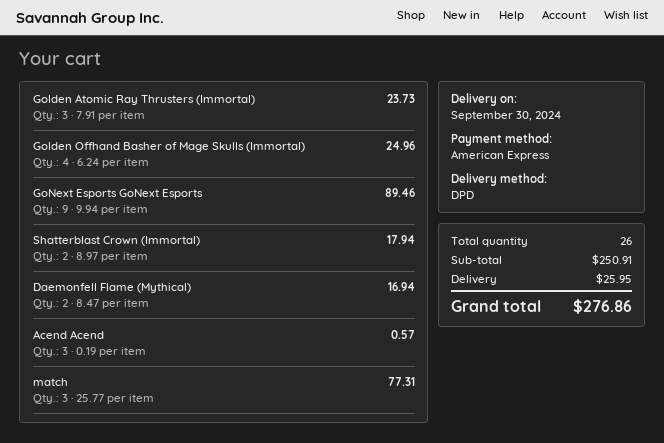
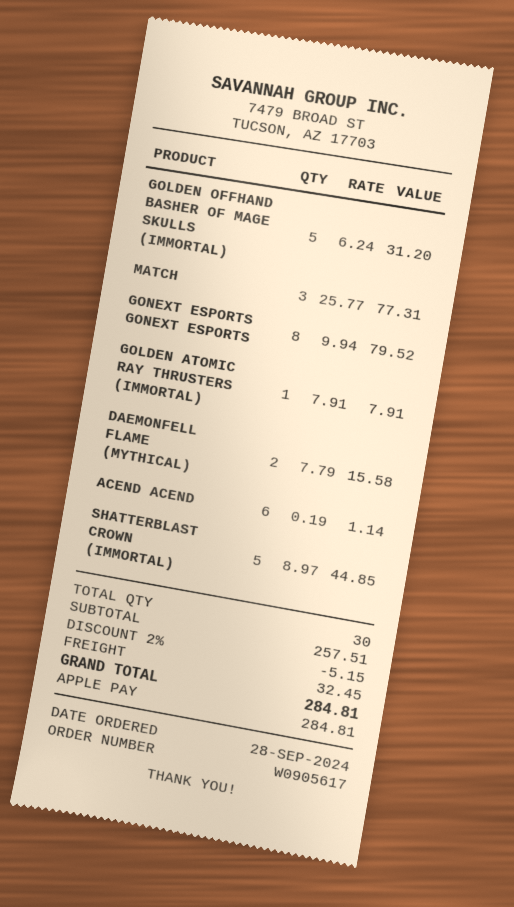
payment method: American Express -> Apple Pay
Golden Atomic Ray Thrusters (Immortal): 3 x 7.91 = 23.73 -> 1 x 7.91 = 7.91
Golden Offhand Basher of Mage Skulls (Immortal): 4 x 6.24 = 24.96 -> 5 x 6.24 = 31.20
GoNext Esports GoNext Esports: 9 x 9.94 = 89.46 -> 8 x 9.94 = 79.52
Shatterblast Crown (Immortal): 2 x 8.97 = 17.94 -> 5 x 8.97 = 44.85
Daemonfell Flame (Mythical): 2 x 8.47 = 16.94 -> 2 x 7.79 = 15.58
Acend Acend: 3 x 0.19 = 0.57 -> 6 x 0.19 = 1.14
total quantity: 26 -> 30
subtotal: 250.91 -> 257.51
discount: none -> 2% = 5.15
shipping: 25.95 -> 32.45
total: 276.86 -> 284.81

